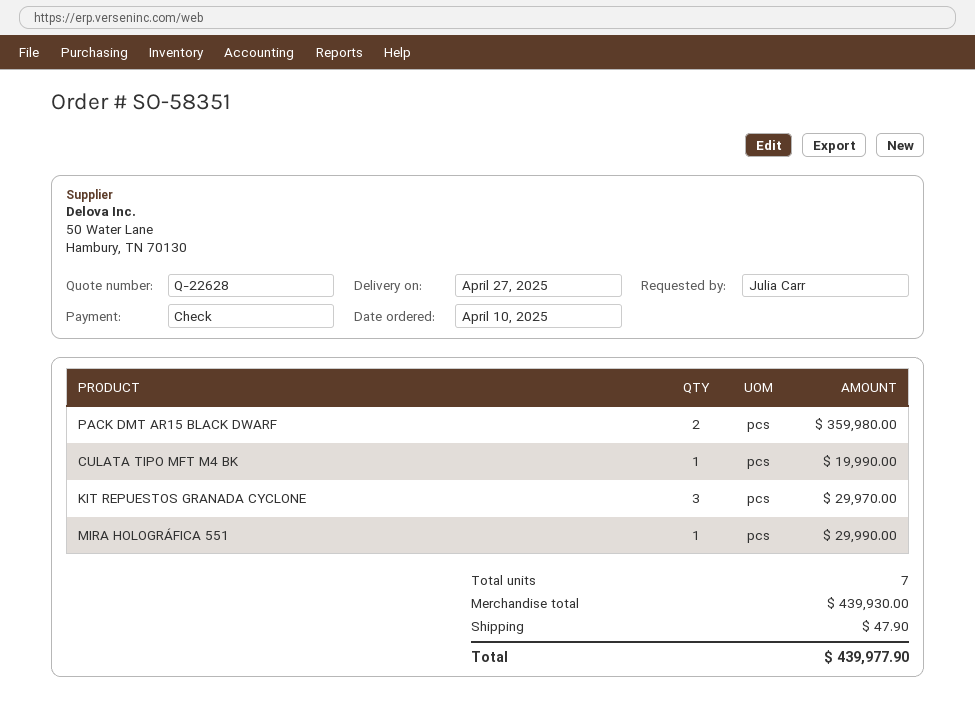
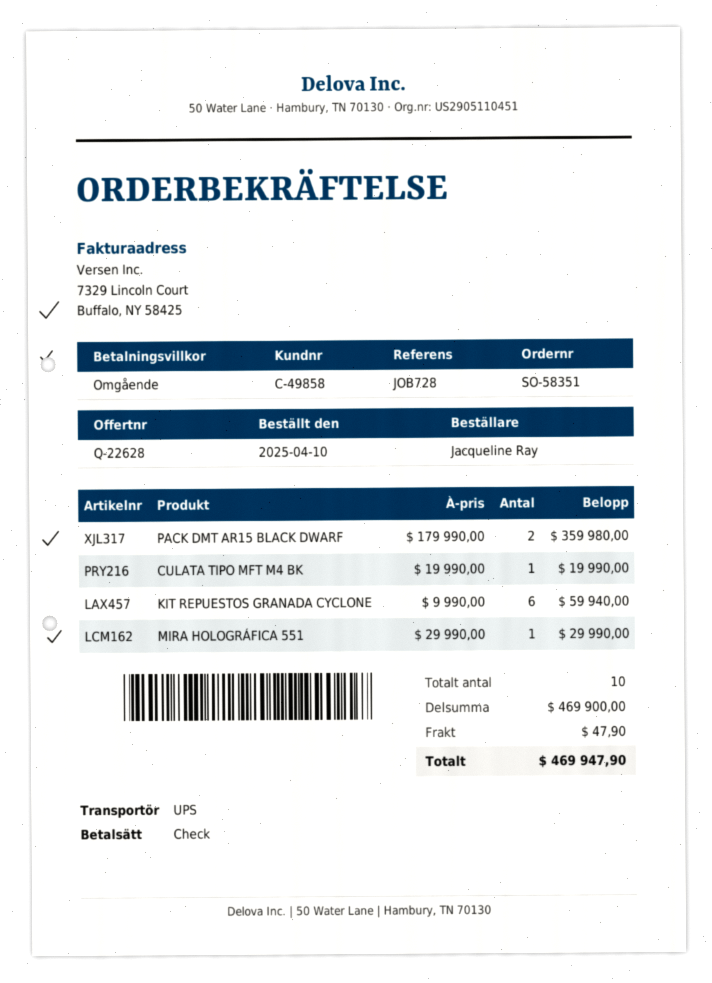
ordered by: Julia Carr -> Jacqueline Ray
KIT REPUESTOS GRANADA CYCLONE: 3 for 29970.00 -> 6 for 59940.00
total quantity: 7 -> 10
subtotal: 439930.00 -> 469900.00
total: 439977.90 -> 469947.90

